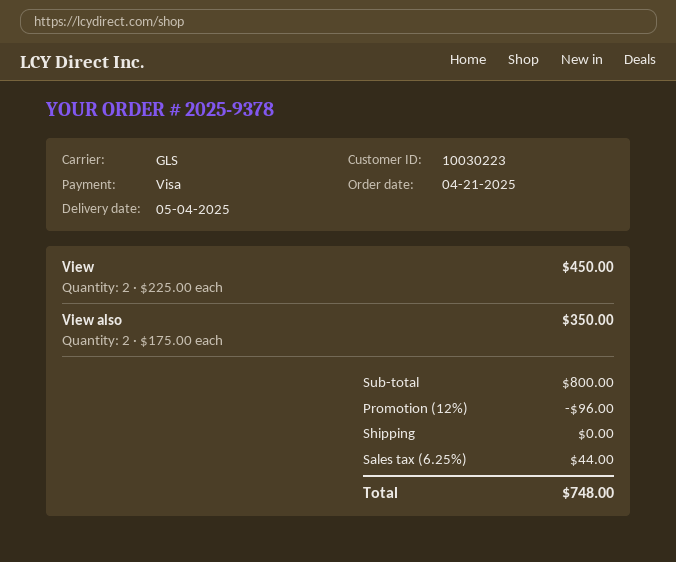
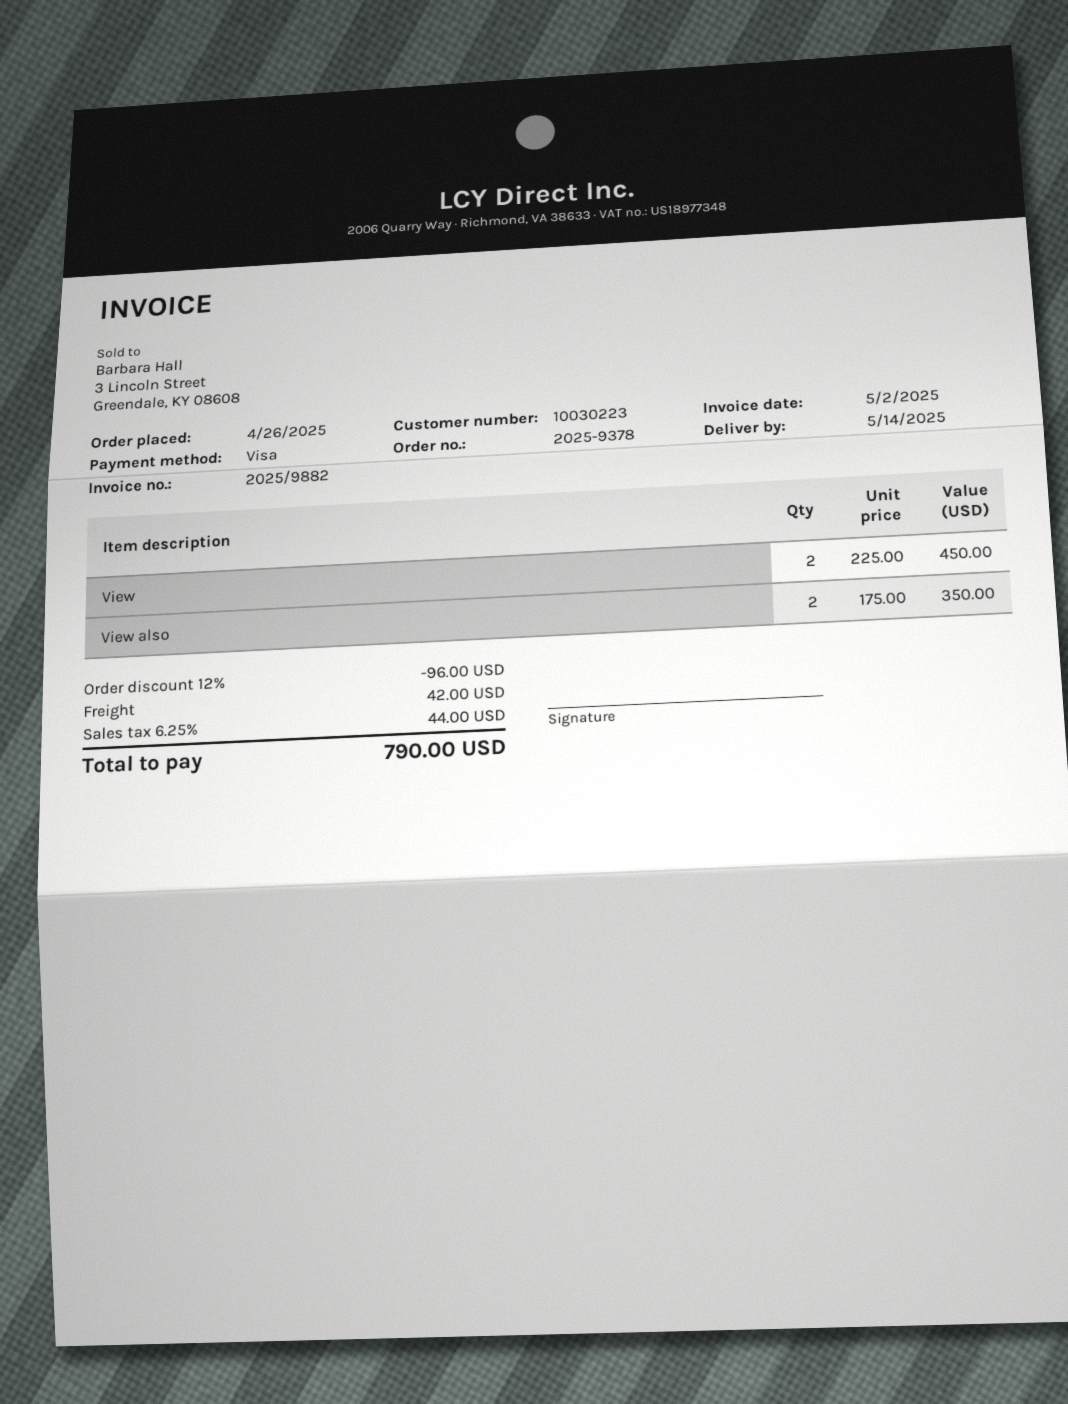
order date: 2025-04-21 -> 2025-04-26
delivery date: 2025-05-04 -> 2025-05-14
shipping: 0.00 -> 42.00
total: 748.00 -> 790.00

